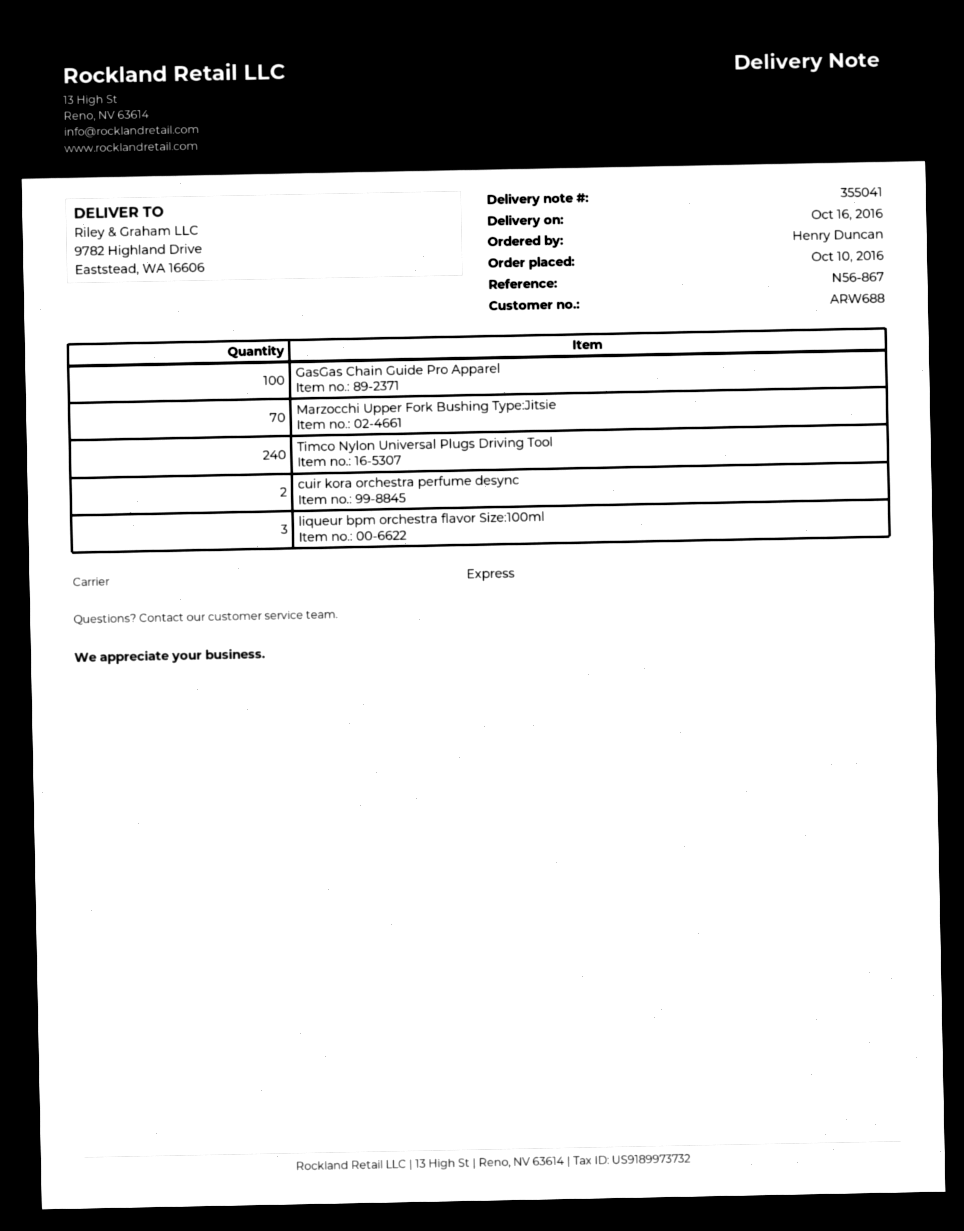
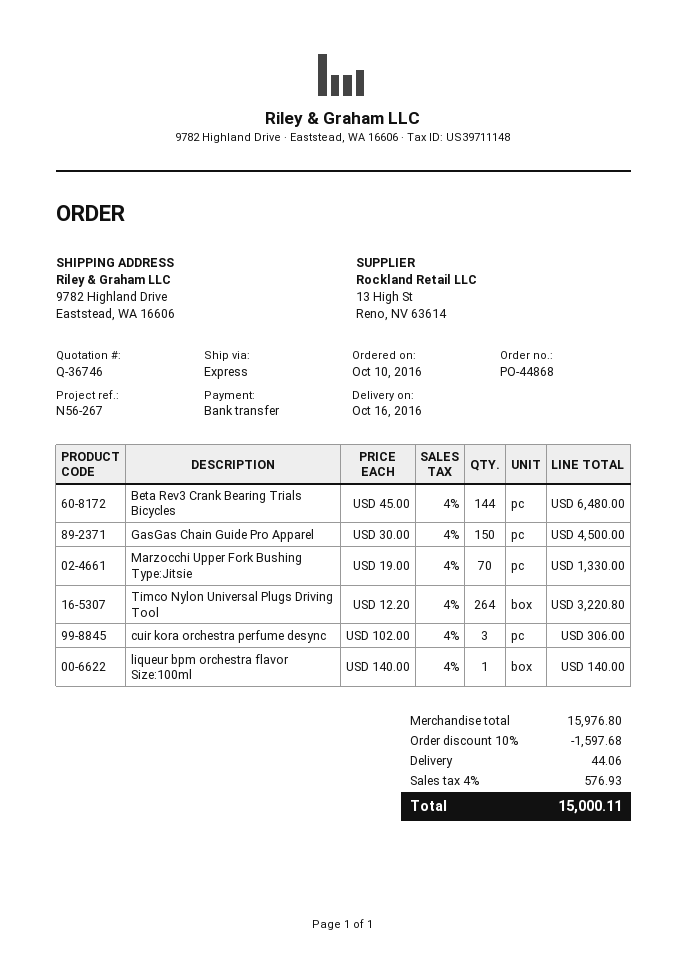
reference: N56-867 -> N56-267
GasGas Chain Guide Pro Apparel: 100 -> 150
Timco Nylon Universal Plugs Driving Tool: 240 -> 264
cuir kora orchestra perfume desync: 2 -> 3
liqueur bpm orchestra flavor Size:100ml: 3 -> 1
Beta Rev3 Crank Bearing Trials Bicycles: none -> 144

